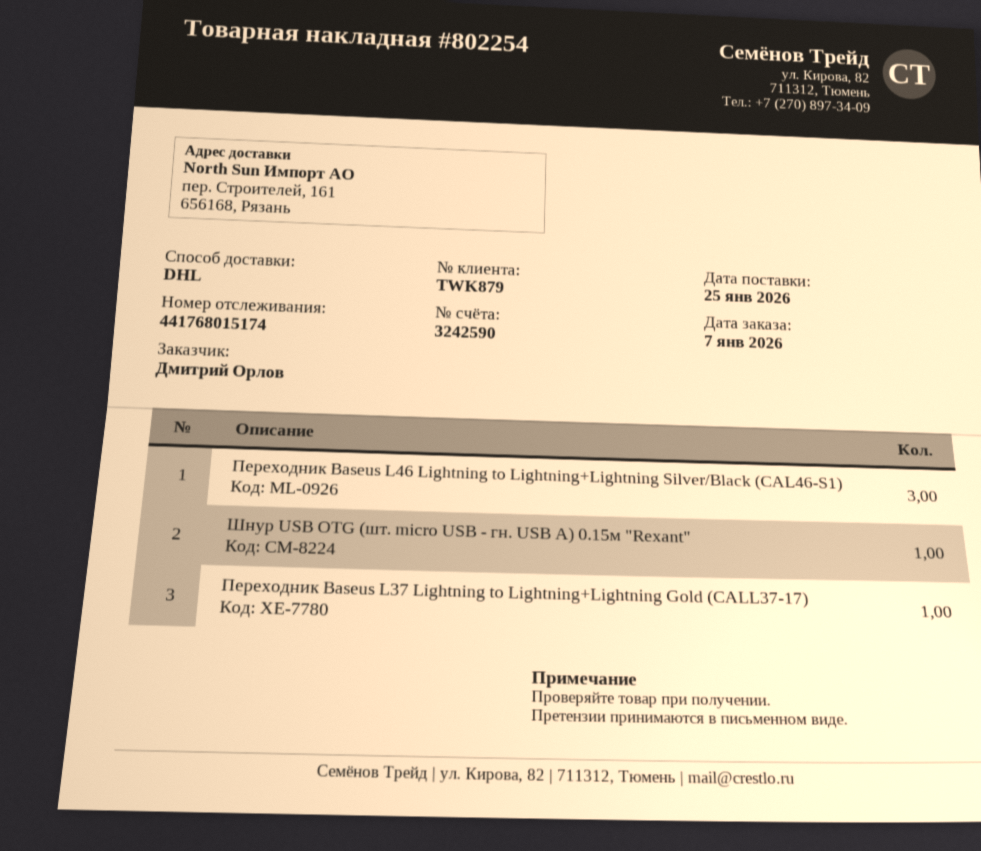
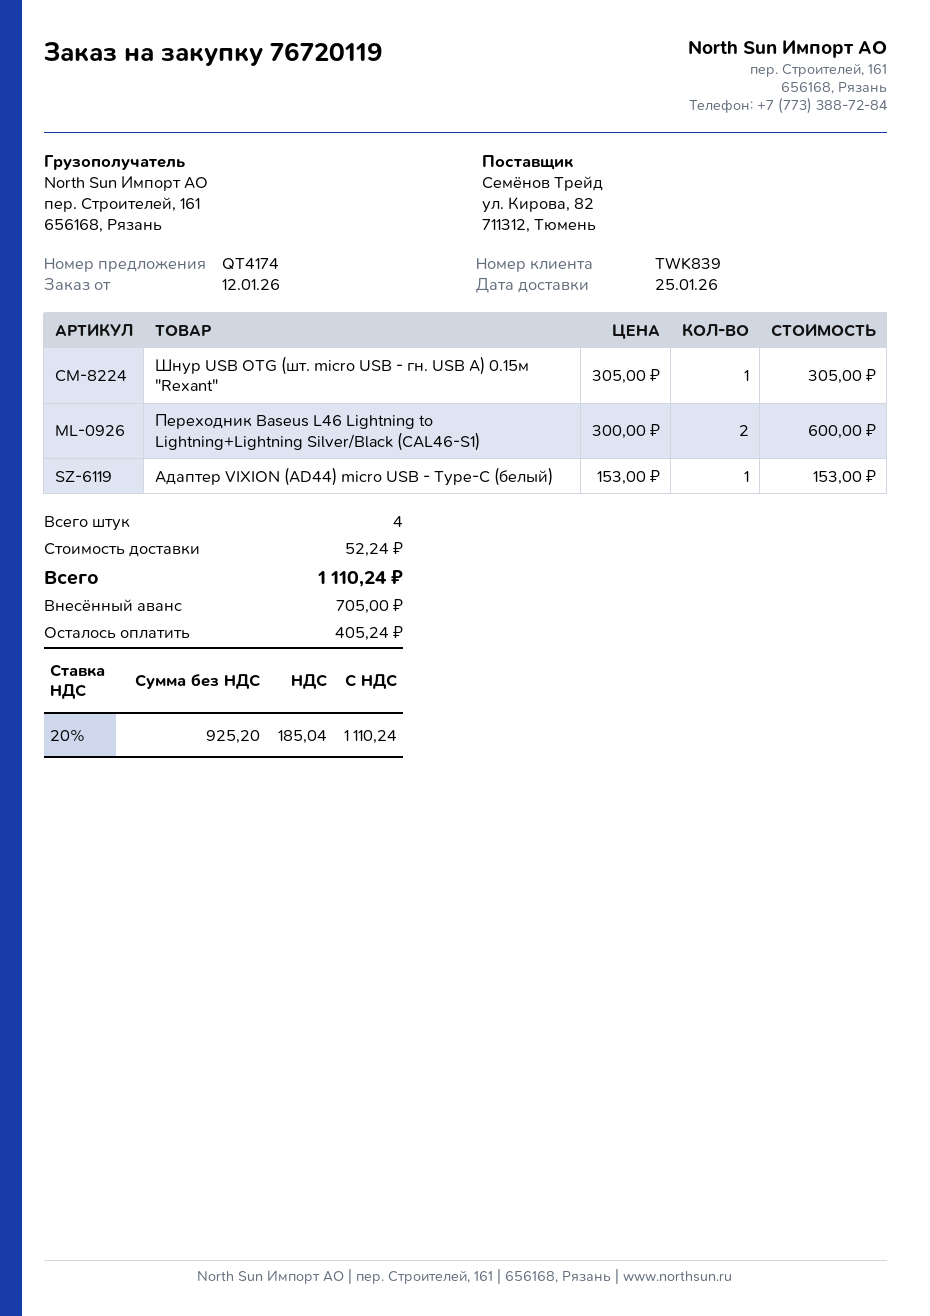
order date: 2026-01-07 -> 2026-01-12
customer number: TWK879 -> TWK839
Переходник Baseus L46 Lightning to Lightning+Lightning Silver/Black (CAL46-S1): 3 -> 2
Переходник Baseus L37 Lightning to Lightning+Lightning Gold (CALL37-17): 1 -> none
Адаптер VIXION (AD44) micro USB - Type-C (белый): none -> 1

